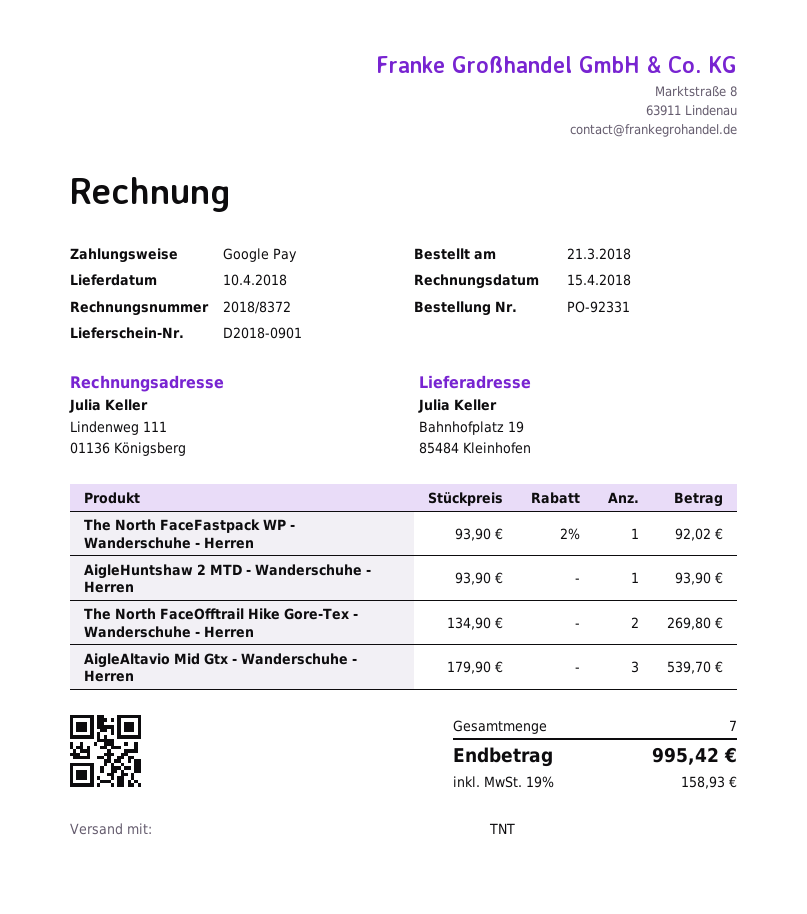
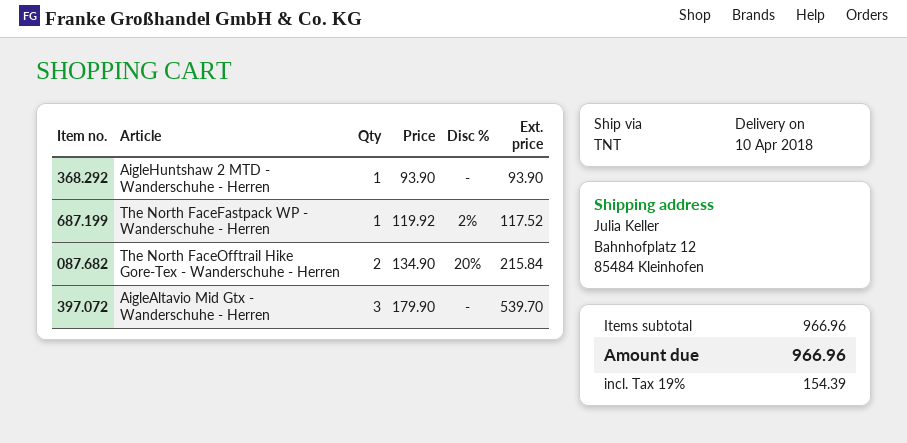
ship to: Bahnhofplatz 19, 85484 Kleinhofen -> Bahnhofplatz 12, 85484 Kleinhofen
The North FaceFastpack WP - Wanderschuhe - Herren: 1 x 93.90 - 2% = 92.02 -> 1 x 119.92 - 2% = 117.52
The North FaceOfftrail Hike Gore-Tex - Wanderschuhe - Herren: 2 x 134.90 = 269.80 -> 2 x 134.90 - 20% = 215.84
tax: 19% = 158.93 -> 19% = 154.39
total: 995.42 -> 966.96

